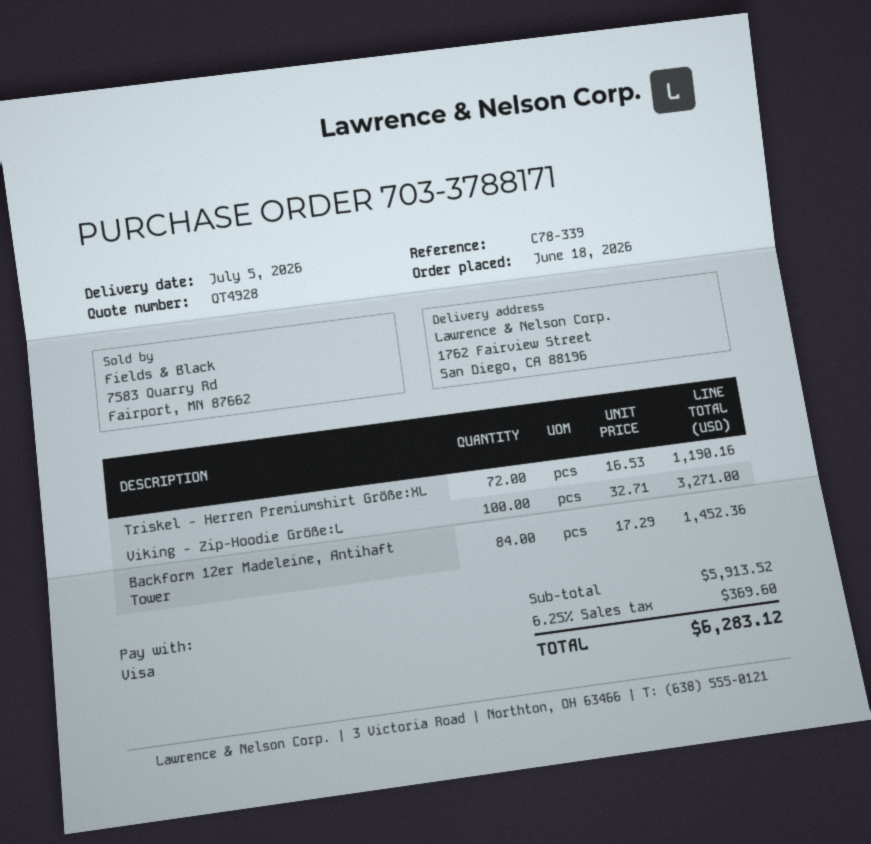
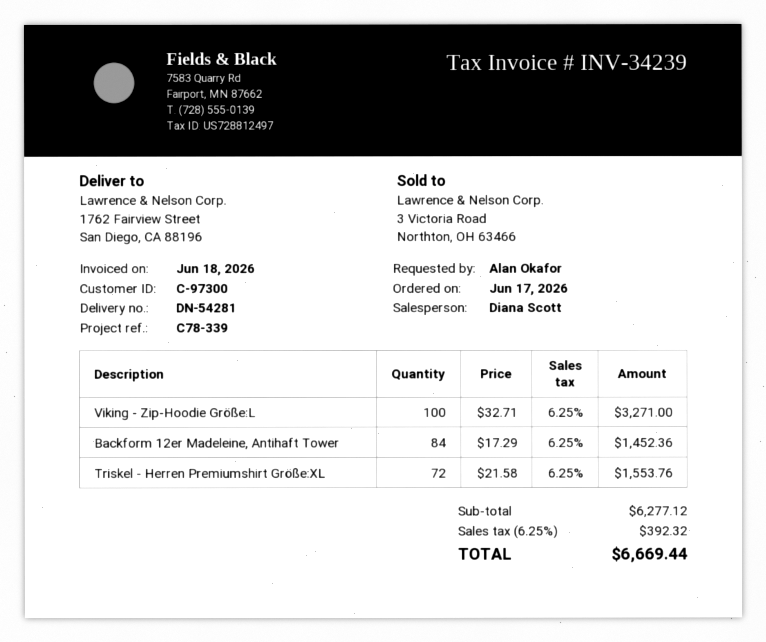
order date: 2026-06-18 -> 2026-06-17
Triskel - Herren Premiumshirt Größe:XL: 72 x 16.53 = 1190.16 -> 72 x 21.58 = 1553.76
subtotal: 5913.52 -> 6277.12
tax: 6.25% = 369.60 -> 6.25% = 392.32
total: 6283.12 -> 6669.44

